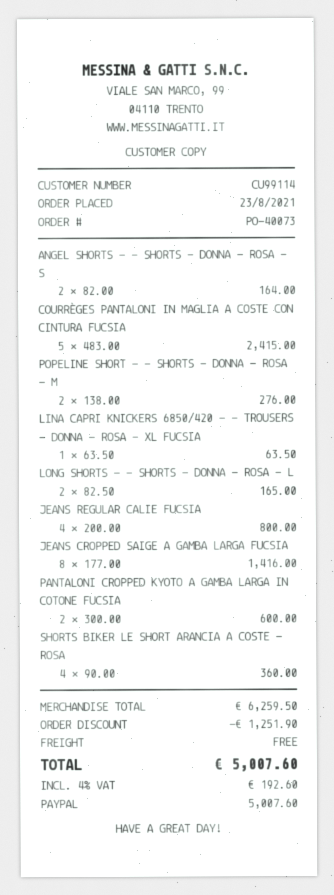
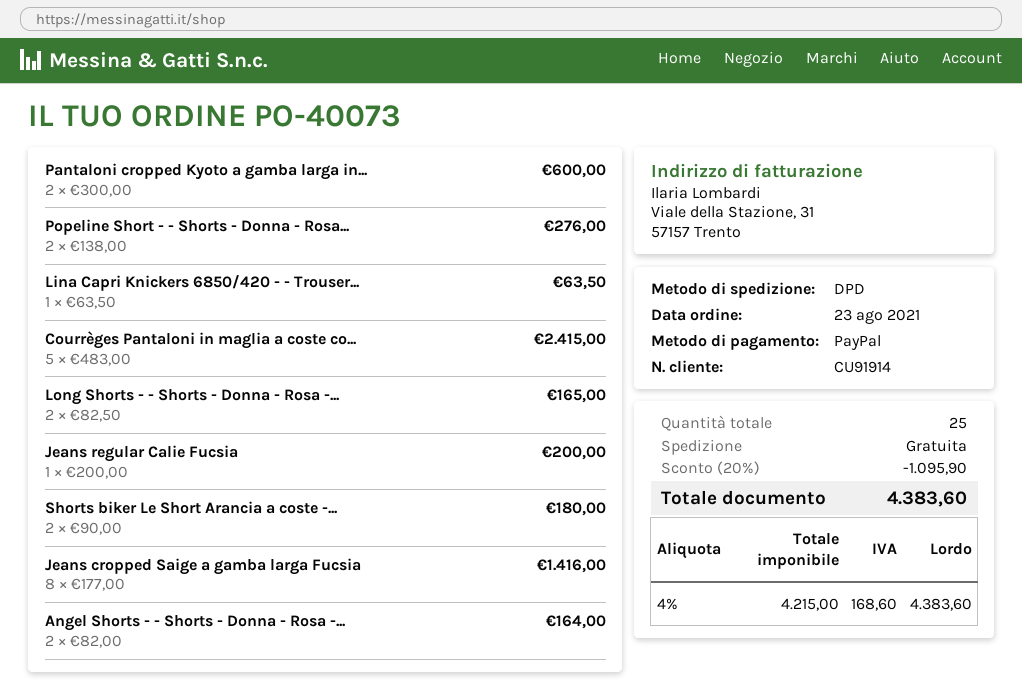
customer number: CU99114 -> CU91914
JEANS REGULAR CALIE FUCSIA: 4 x 200.00 = 800.00 -> 1 x 200.00 = 200.00
SHORTS BIKER LE SHORT ARANCIA A COSTE - ROSA: 4 x 90.00 = 360.00 -> 2 x 90.00 = 180.00
discount: 1251.90 -> 1095.90
tax: 4% = 192.60 -> 4% = 168.60
total: 5007.60 -> 4383.60

